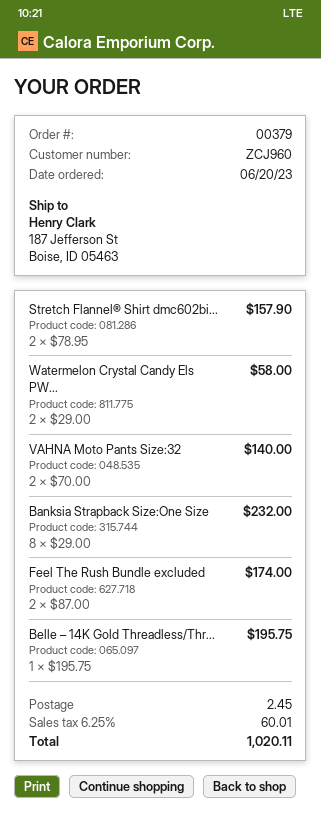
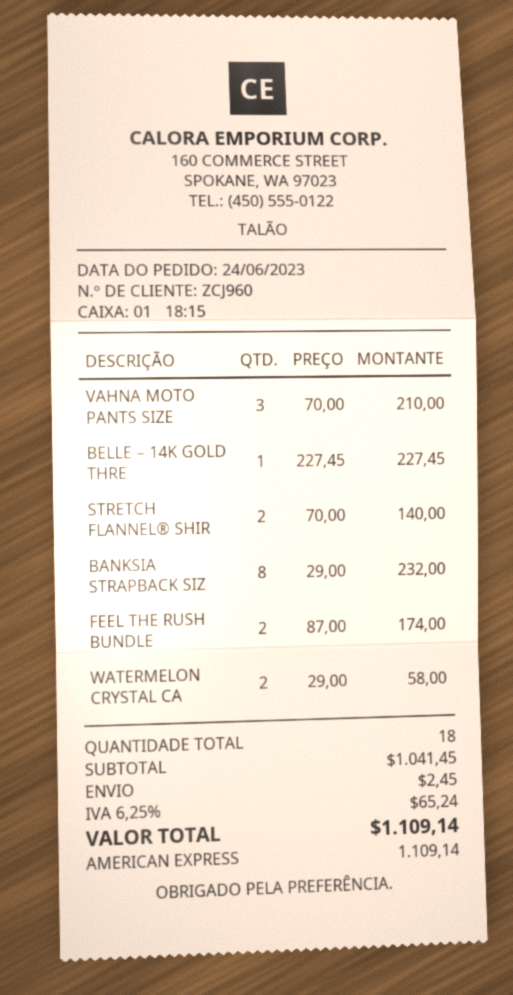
order date: 2023-06-20 -> 2023-06-24
Stretch Flannel® Shirt dmc602bi...: 2 x 78.95 = 157.90 -> 2 x 70.00 = 140.00
VAHNA Moto Pants Size:32: 2 x 70.00 = 140.00 -> 3 x 70.00 = 210.00
Belle – 14K Gold Threadless/Thr...: 1 x 195.75 = 195.75 -> 1 x 227.45 = 227.45
tax: 6.25% = 60.01 -> 6.25% = 65.24
total: 1020.11 -> 1109.14

